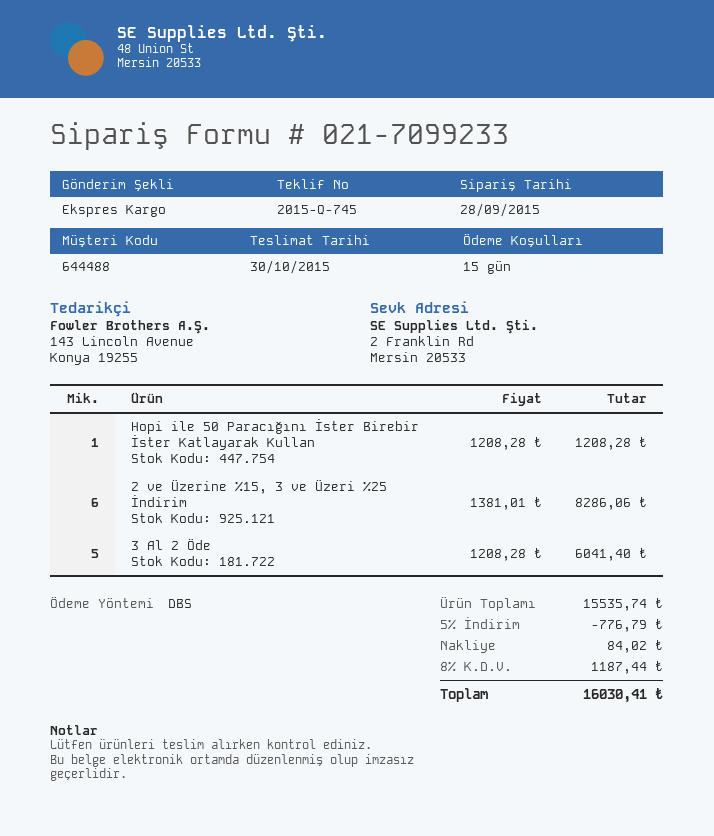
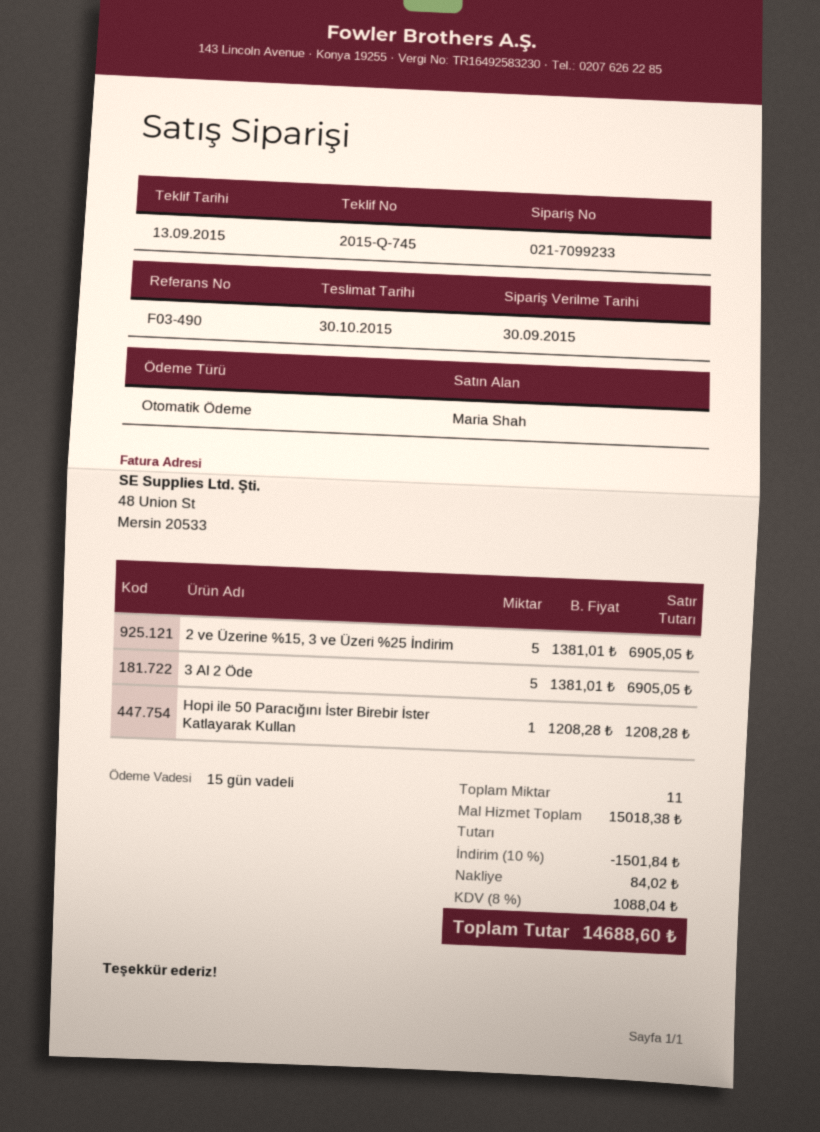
order date: 2015-09-28 -> 2015-09-30
2 ve Üzerine %15, 3 ve Üzeri %25 İndirim: 6 x 1381.01 = 8286.06 -> 5 x 1381.01 = 6905.05
3 Al 2 Öde: 5 x 1208.28 = 6041.40 -> 5 x 1381.01 = 6905.05
subtotal: 15535.74 -> 15018.38
discount: 5% = 776.79 -> 10% = 1501.84
tax: 8% = 1187.44 -> 8% = 1088.04
total: 16030.41 -> 14688.60

